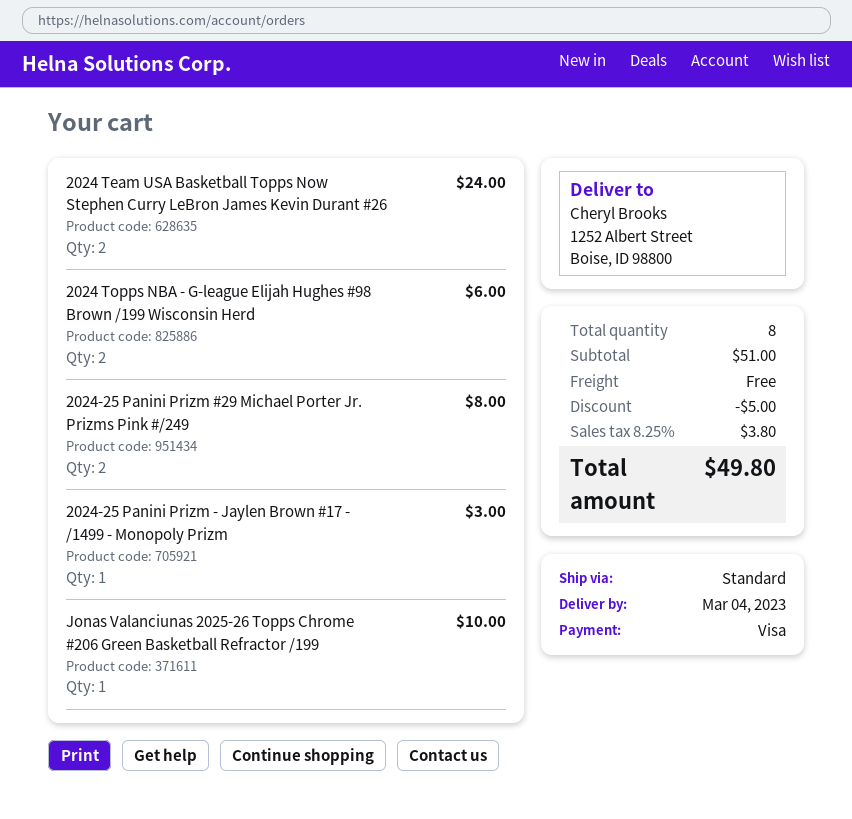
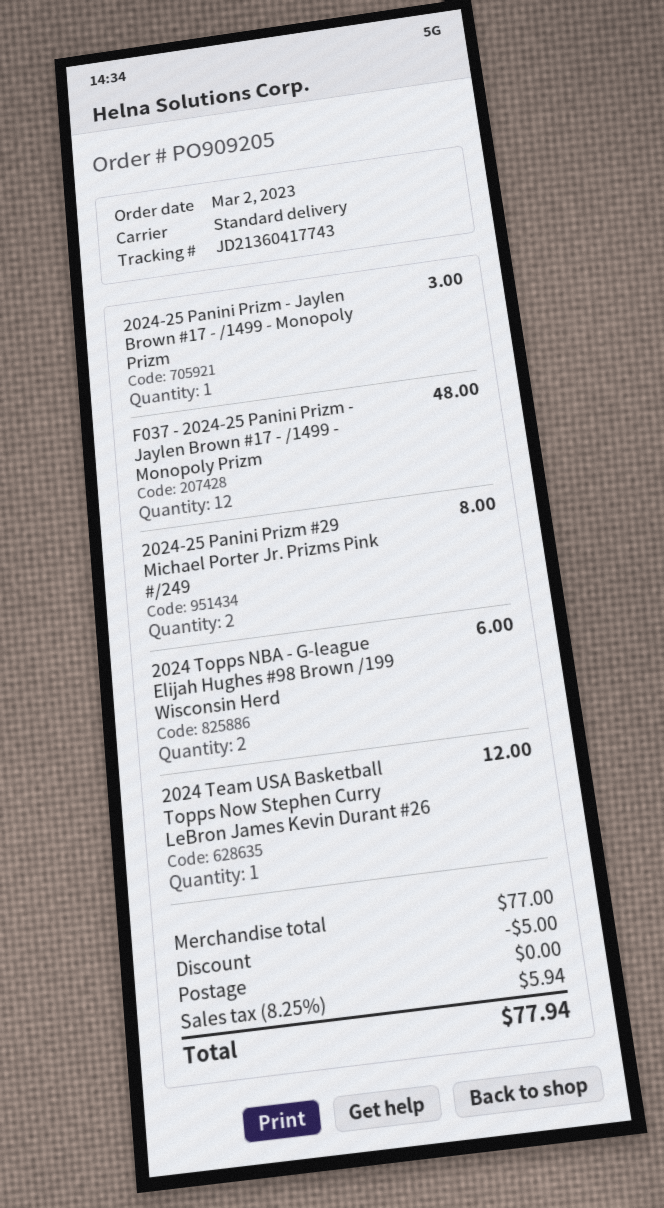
2024 Team USA Basketball Topps Now Stephen Curry LeBron James Kevin Durant #26: 2 for 24.00 -> 1 for 12.00
Jonas Valanciunas 2025-26 Topps Chrome #206 Green Basketball Refractor /199: 1 for 10.00 -> none
F037 - 2024-25 Panini Prizm - Jaylen Brown #17 - /1499 - Monopoly Prizm: none -> 12 for 48.00
subtotal: 51.00 -> 77.00
tax: 8.25% = 3.80 -> 8.25% = 5.94
total: 49.80 -> 77.94

